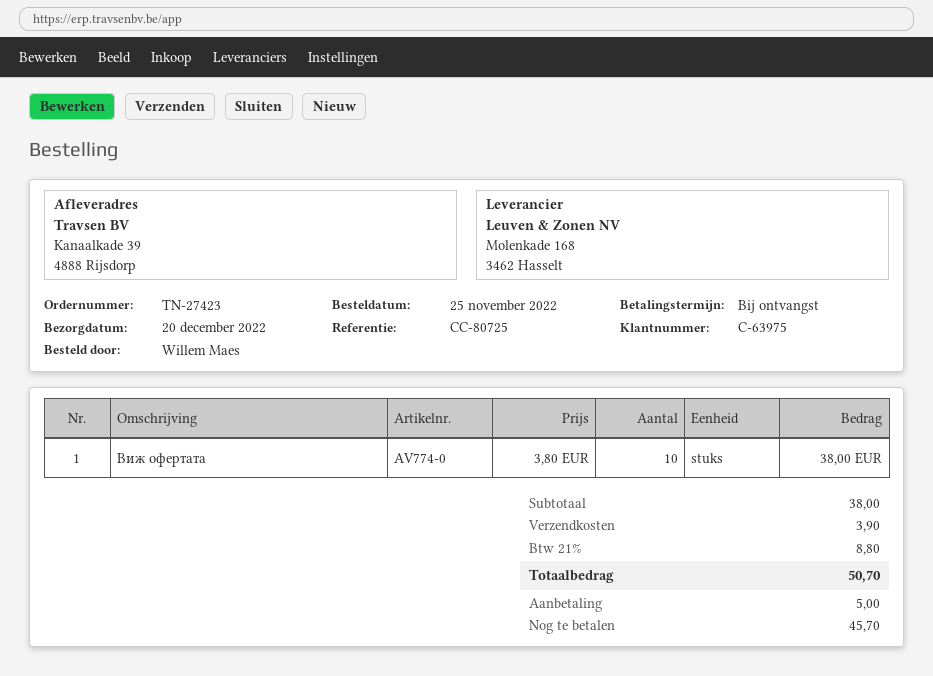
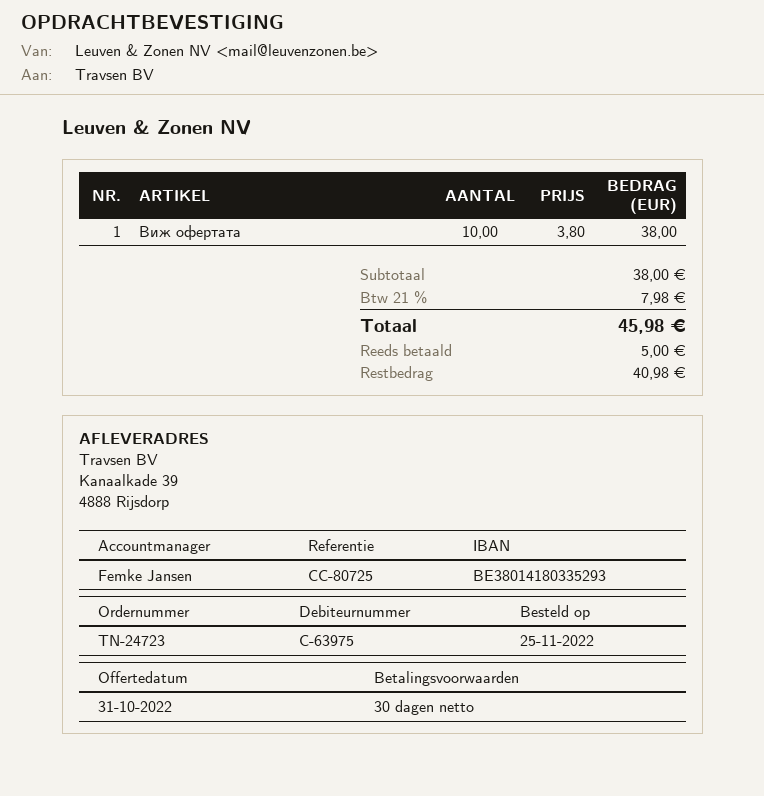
order number: TN-27423 -> TN-24723
payment terms: on receipt -> 30 days
shipping: 3.90 -> none
tax: 21% = 8.80 -> 21% = 7.98
total: 50.70 -> 45.98
balance: 45.70 -> 40.98

